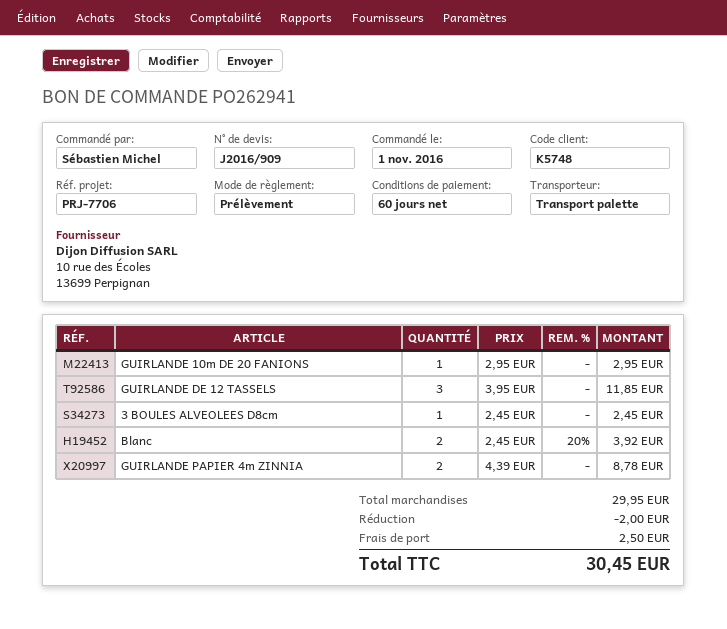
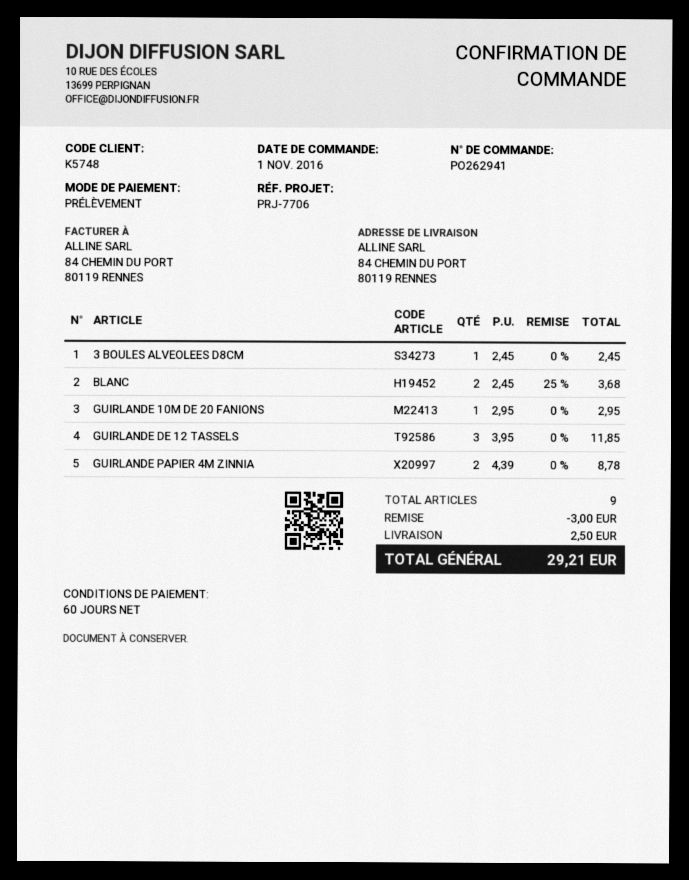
Blanc: 2 x 2.45 - 20% = 3.92 -> 2 x 2.45 - 25% = 3.68
discount: 2.00 -> 3.00
total: 30.45 -> 29.21

